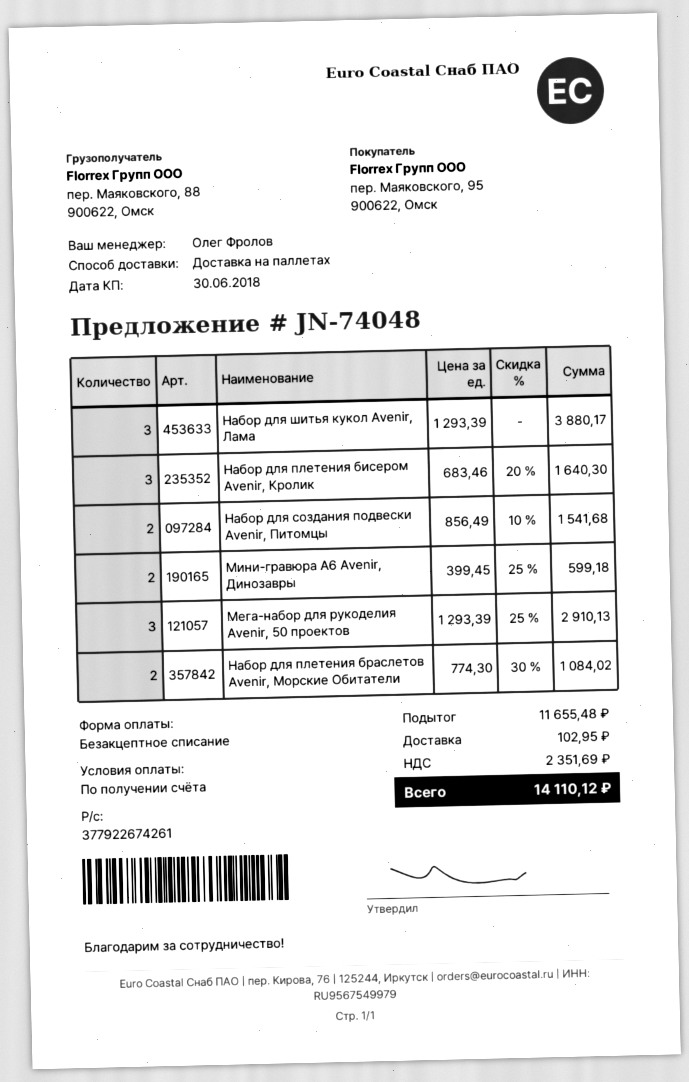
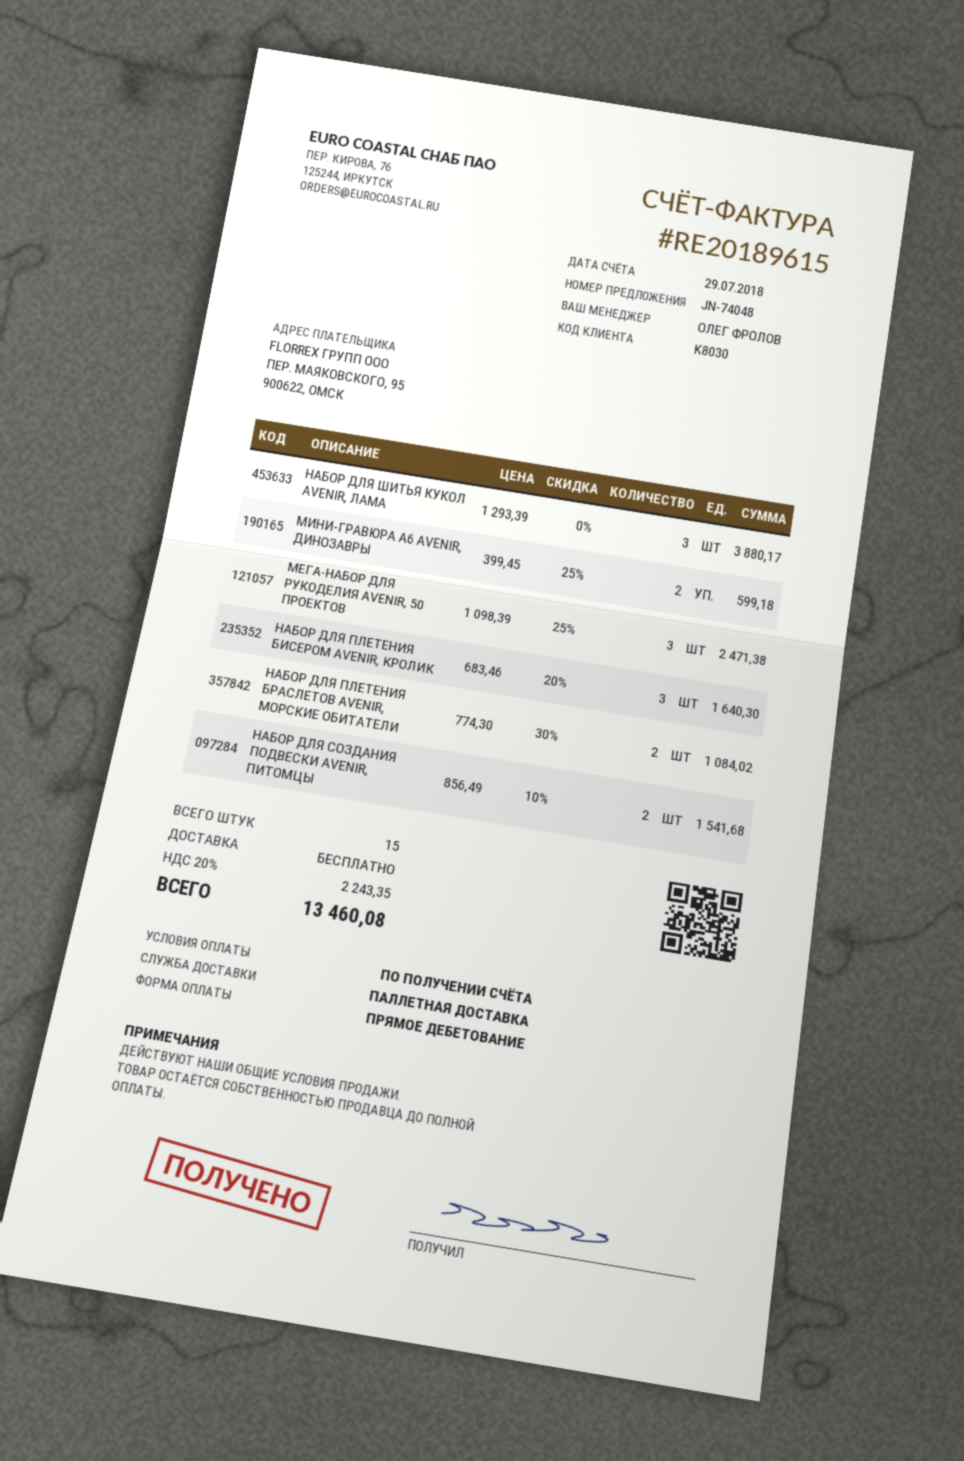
Мега-набор для рукоделия Avenir, 50 проектов: 3 x 1293.39 - 25% = 2910.13 -> 3 x 1098.39 - 25% = 2471.38
shipping: 102.95 -> 0.00
tax: 2351.69 -> 2243.35
total: 14110.12 -> 13460.08

